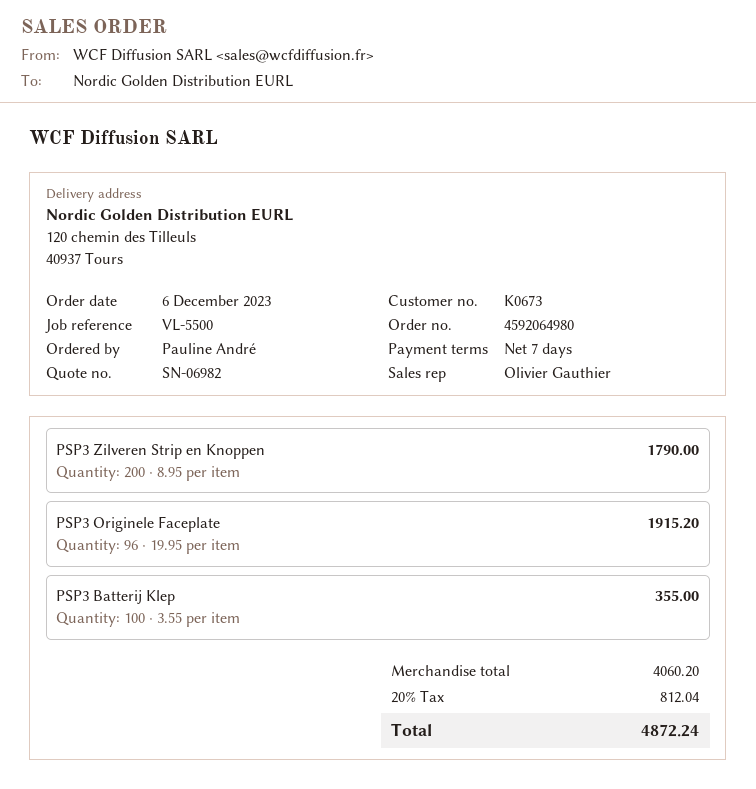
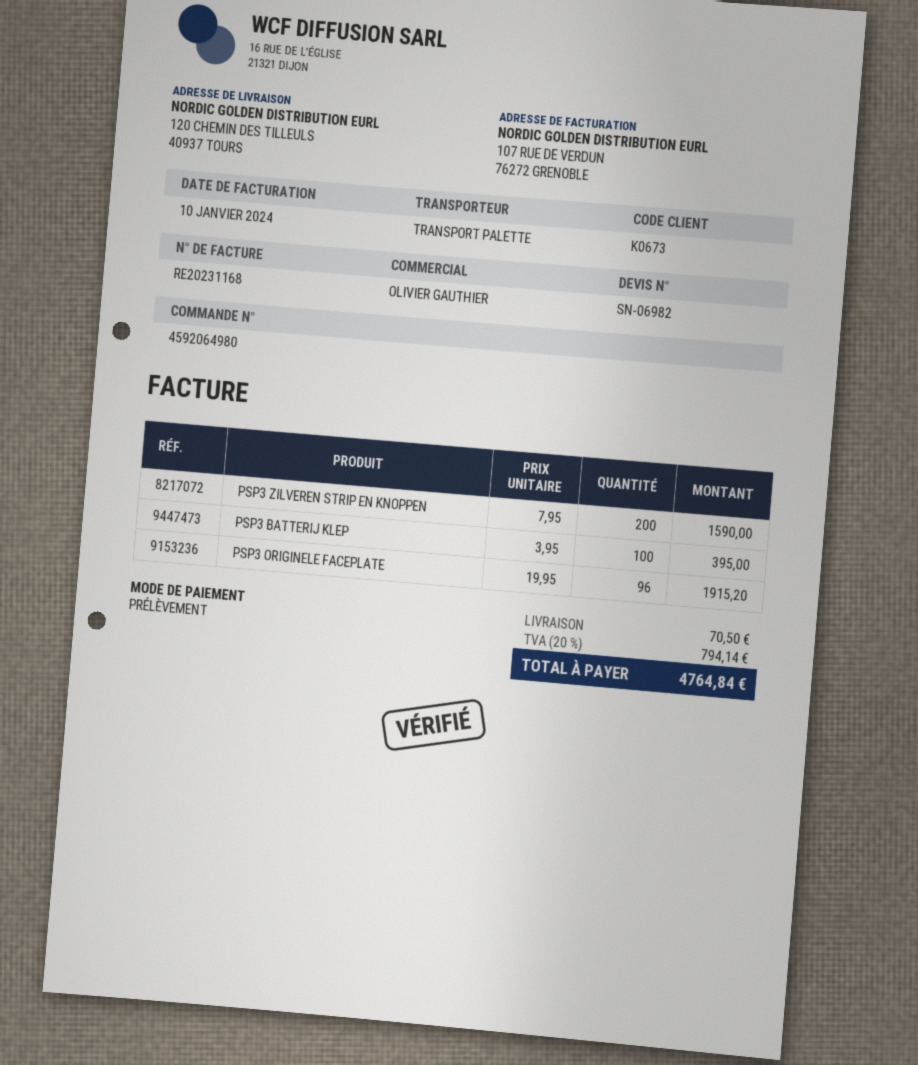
PSP3 Zilveren Strip en Knoppen: 200 x 8.95 = 1790.00 -> 200 x 7.95 = 1590.00
PSP3 Batterij Klep: 100 x 3.55 = 355.00 -> 100 x 3.95 = 395.00
shipping: none -> 70.50
tax: 20% = 812.04 -> 20% = 794.14
total: 4872.24 -> 4764.84

